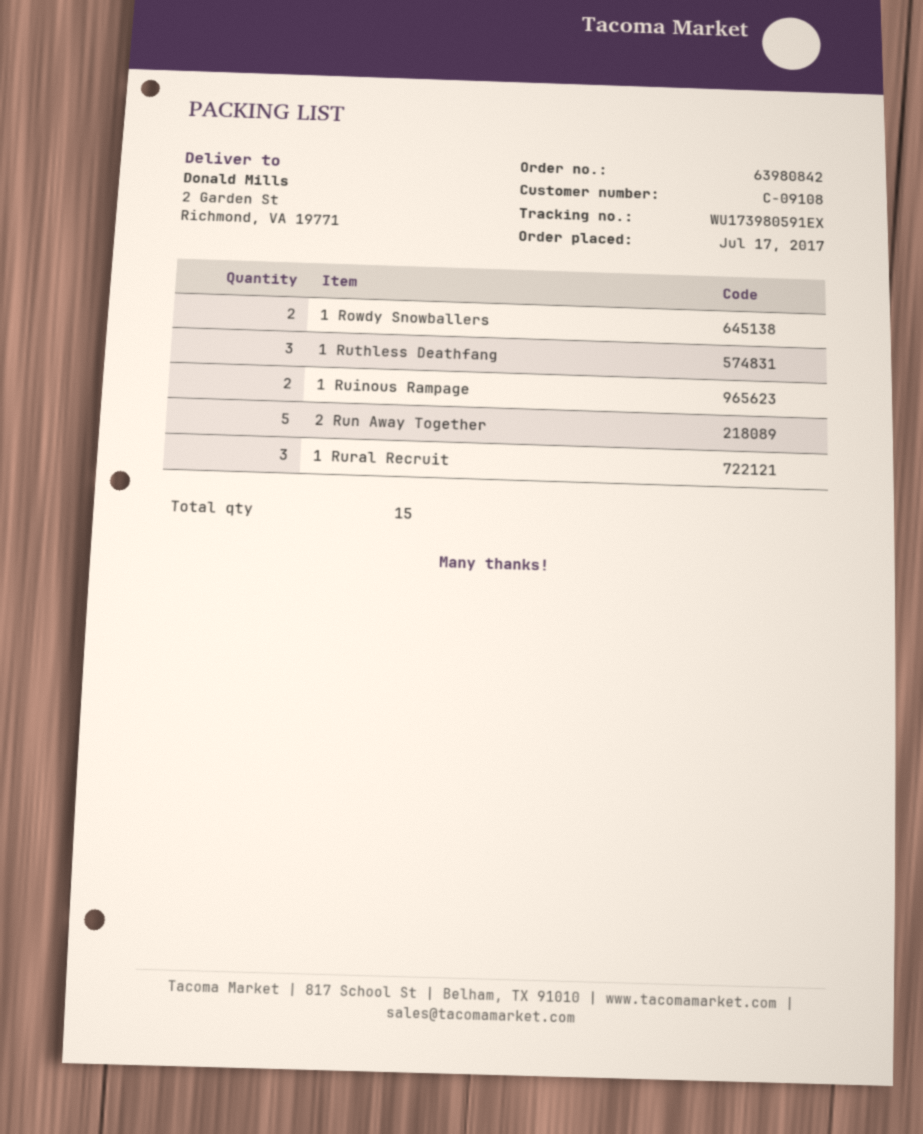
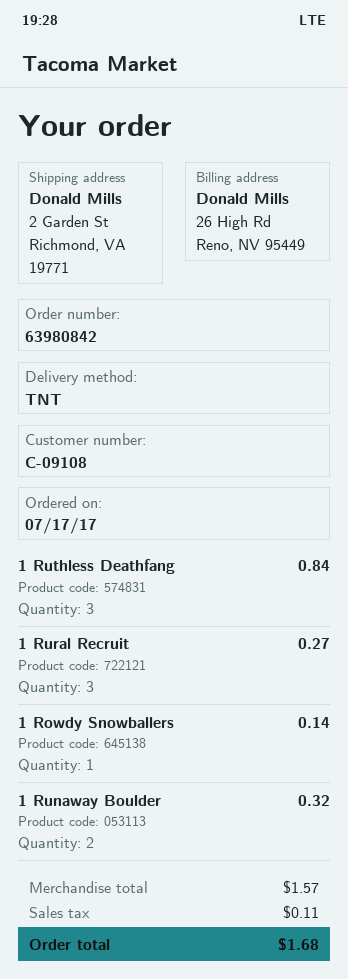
1 Rowdy Snowballers: 2 -> 1
1 Ruinous Rampage: 2 -> none
2 Run Away Together: 5 -> none
1 Runaway Boulder: none -> 2

